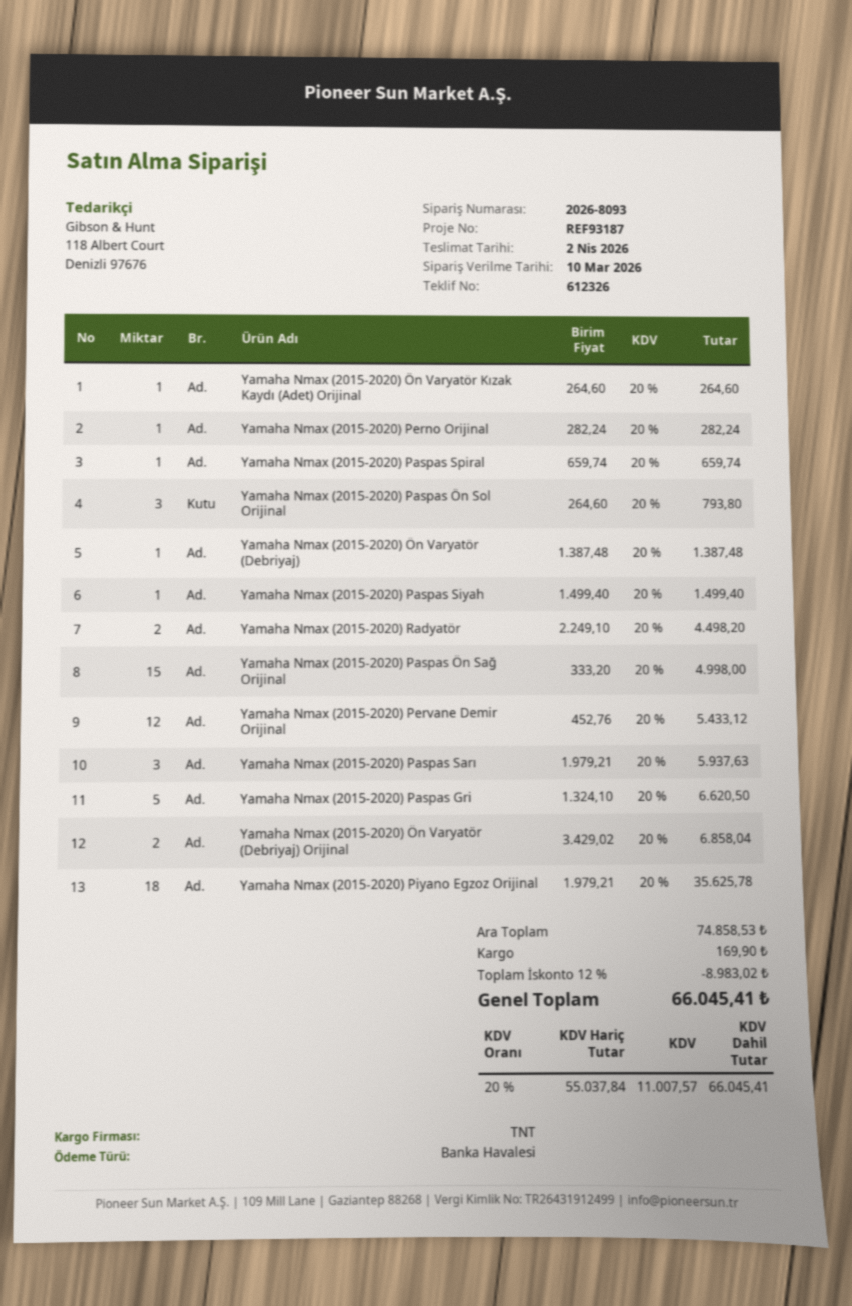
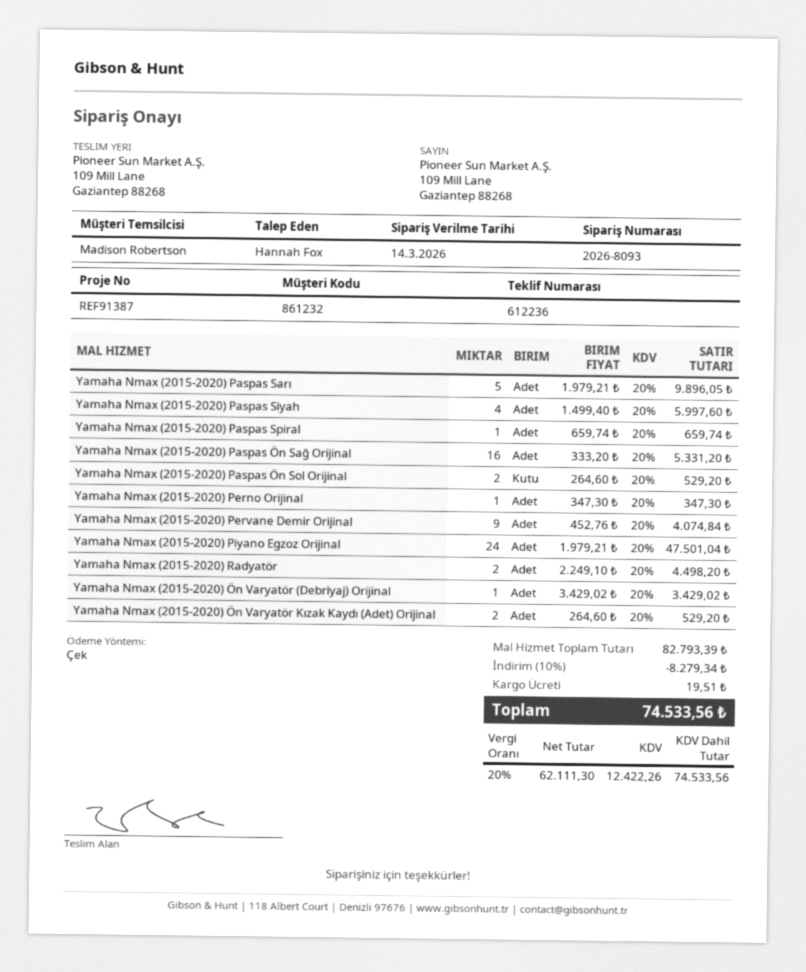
quote number: 612326 -> 612236
order date: 2026-03-10 -> 2026-03-14
reference: REF93187 -> REF91387
payment method: bank transfer -> cheque
Yamaha Nmax (2015-2020) Ön Varyatör Kızak Kaydı (Adet) Orijinal: 1 x 264.60 = 264.60 -> 2 x 264.60 = 529.20
Yamaha Nmax (2015-2020) Perno Orijinal: 1 x 282.24 = 282.24 -> 1 x 347.30 = 347.30
Yamaha Nmax (2015-2020) Paspas Ön Sol Orijinal: 3 x 264.60 = 793.80 -> 2 x 264.60 = 529.20
Yamaha Nmax (2015-2020) Ön Varyatör (Debriyaj): 1 x 1387.48 = 1387.48 -> none
Yamaha Nmax (2015-2020) Paspas Siyah: 1 x 1499.40 = 1499.40 -> 4 x 1499.40 = 5997.60
Yamaha Nmax (2015-2020) Paspas Ön Sağ Orijinal: 15 x 333.20 = 4998.00 -> 16 x 333.20 = 5331.20
Yamaha Nmax (2015-2020) Pervane Demir Orijinal: 12 x 452.76 = 5433.12 -> 9 x 452.76 = 4074.84
Yamaha Nmax (2015-2020) Paspas Sarı: 3 x 1979.21 = 5937.63 -> 5 x 1979.21 = 9896.05
Yamaha Nmax (2015-2020) Paspas Gri: 5 x 1324.10 = 6620.50 -> none
Yamaha Nmax (2015-2020) Ön Varyatör (Debriyaj) Orijinal: 2 x 3429.02 = 6858.04 -> 1 x 3429.02 = 3429.02
Yamaha Nmax (2015-2020) Piyano Egzoz Orijinal: 18 x 1979.21 = 35625.78 -> 24 x 1979.21 = 47501.04
subtotal: 74858.53 -> 82793.39
discount: 12% = 8983.02 -> 10% = 8279.34
shipping: 169.90 -> 19.51
net: 55037.84 -> 62111.30
tax: 20% = 11007.57 -> 20% = 12422.26
total: 66045.41 -> 74533.56

